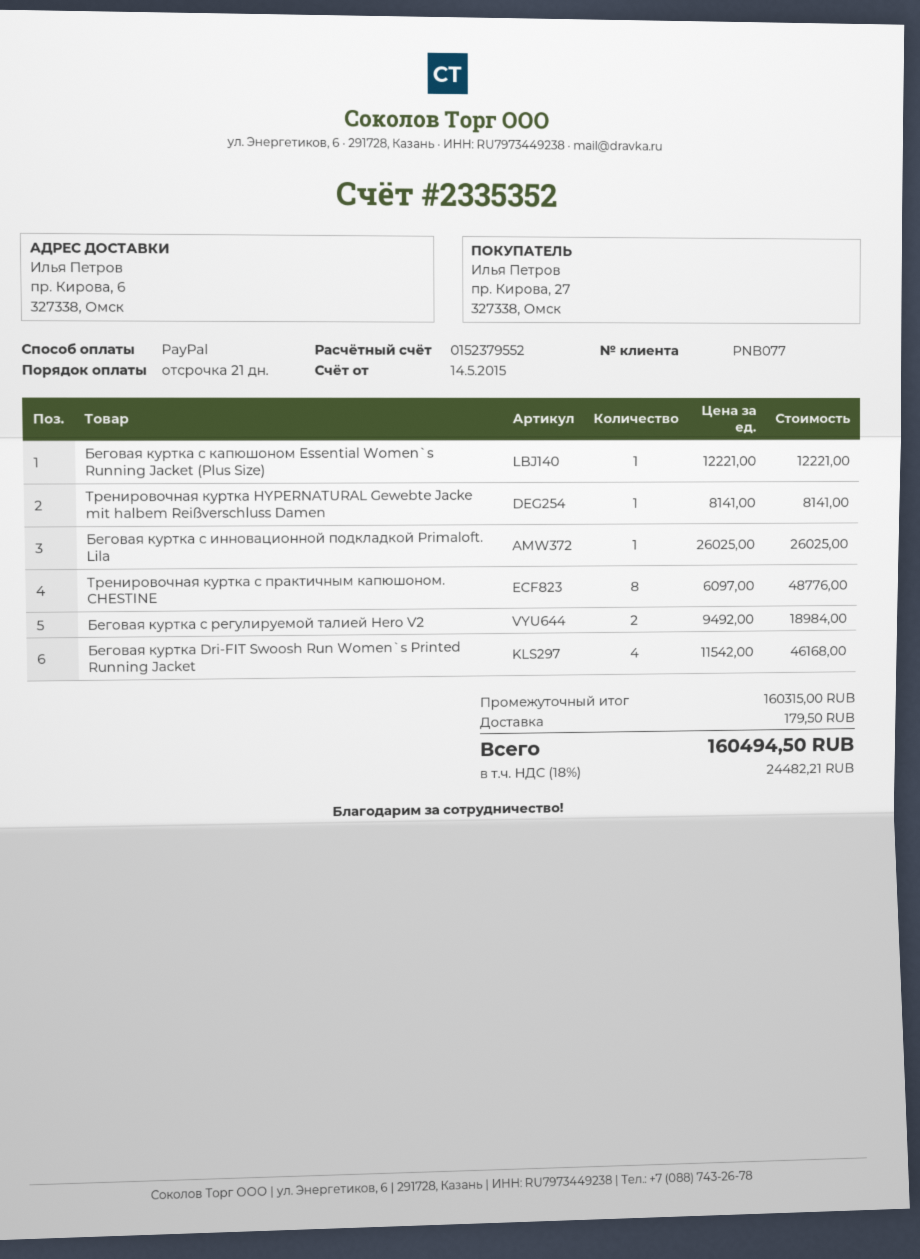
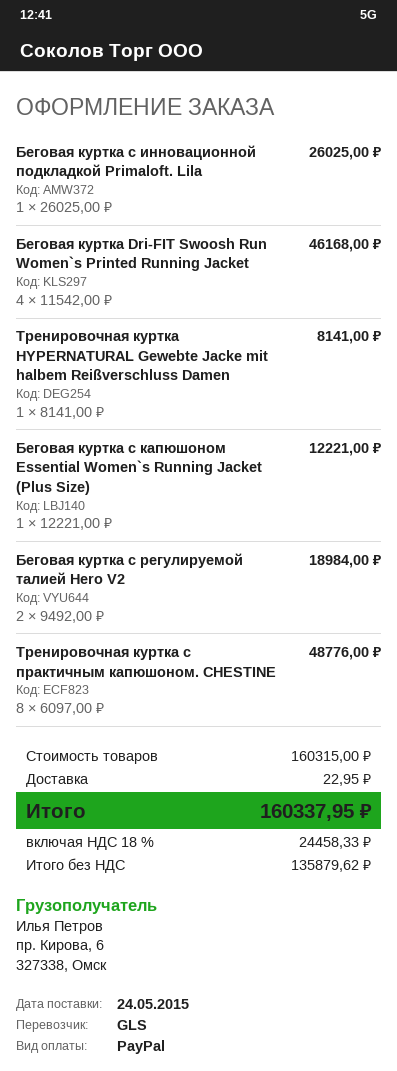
shipping: 179.50 -> 22.95
tax: 18% = 24482.21 -> 18% = 24458.33
total: 160494.50 -> 160337.95

